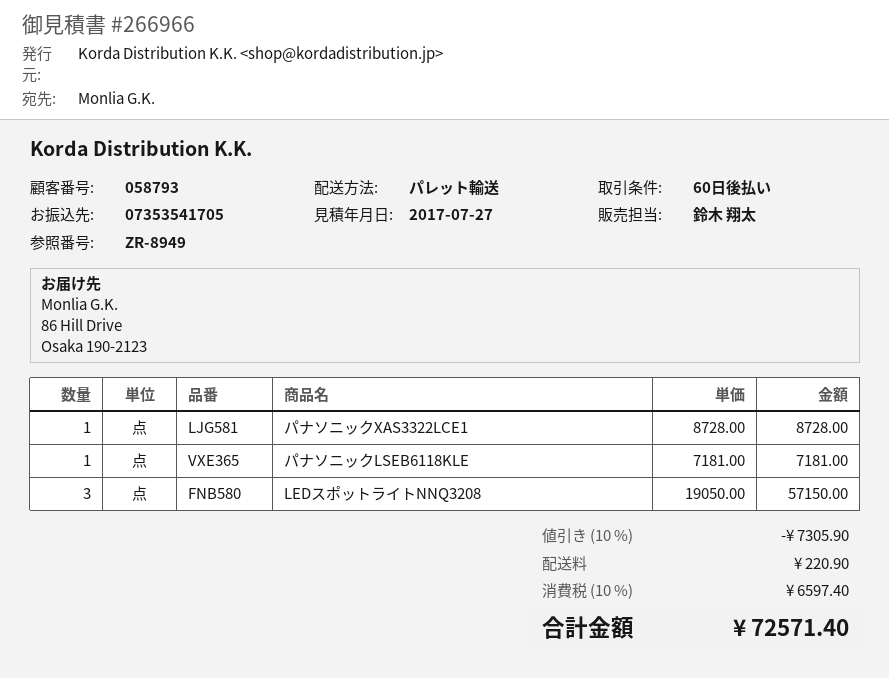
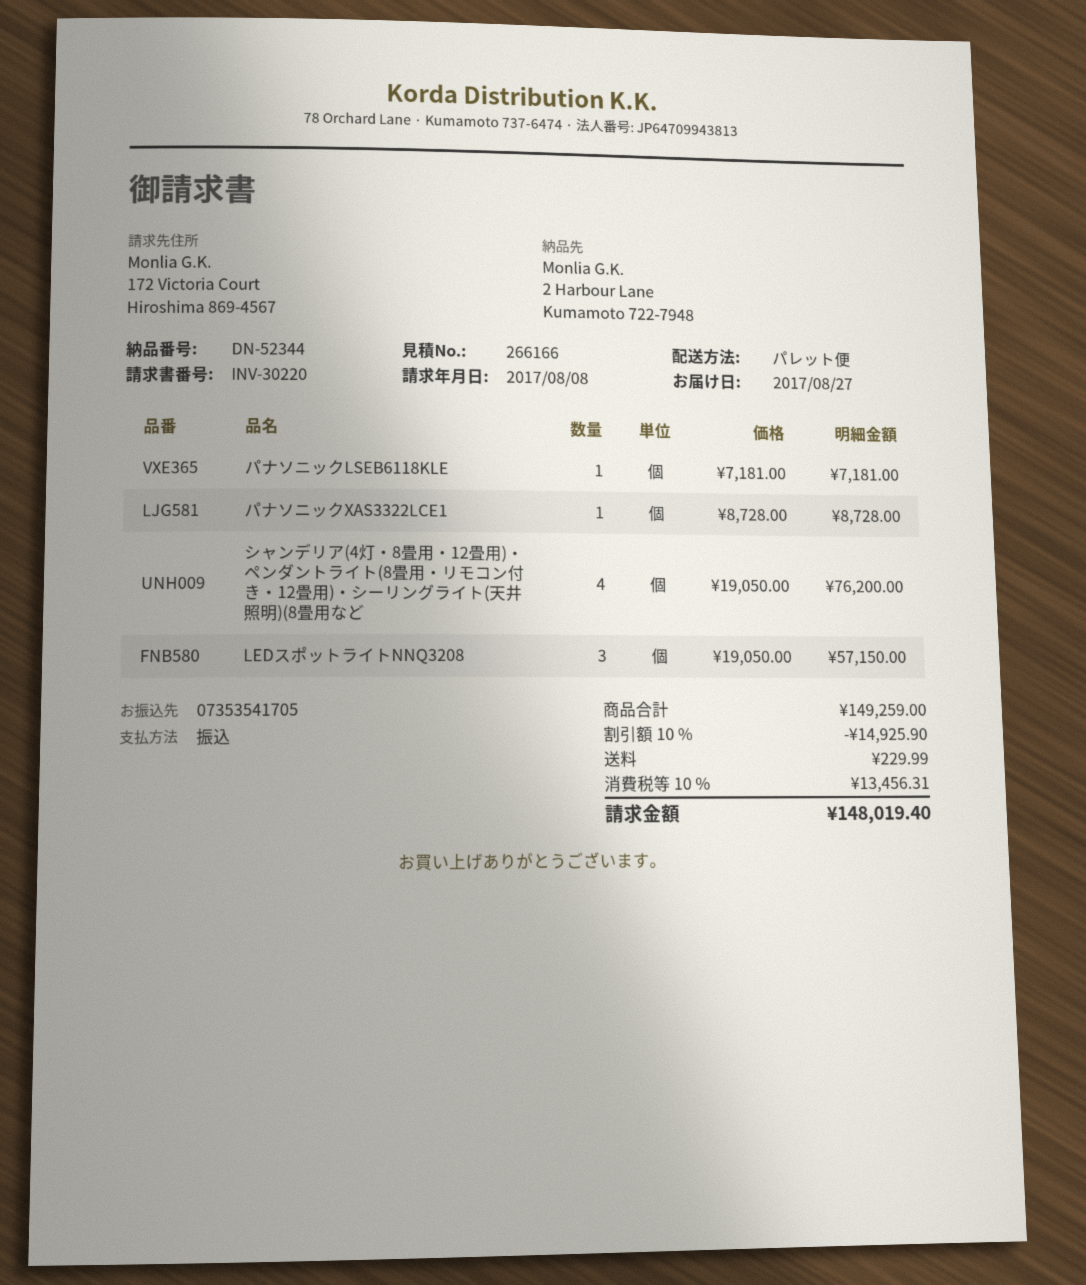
quote number: 266966 -> 266166
ship to: 86 Hill Drive, Osaka 190-2123 -> 2 Harbour Lane, Kumamoto 722-7948
シャンデリア(4灯・8畳用・12畳用)・ペンダントライト(8畳用・リモコン付き・12畳用)・シーリングライト(天井照明)(8畳用など: none -> 4 x 19050.00 = 76200.00
discount: 10% = 7305.90 -> 10% = 14925.90
shipping: 220.90 -> 229.99
tax: 10% = 6597.40 -> 10% = 13456.31
total: 72571.40 -> 148019.40

